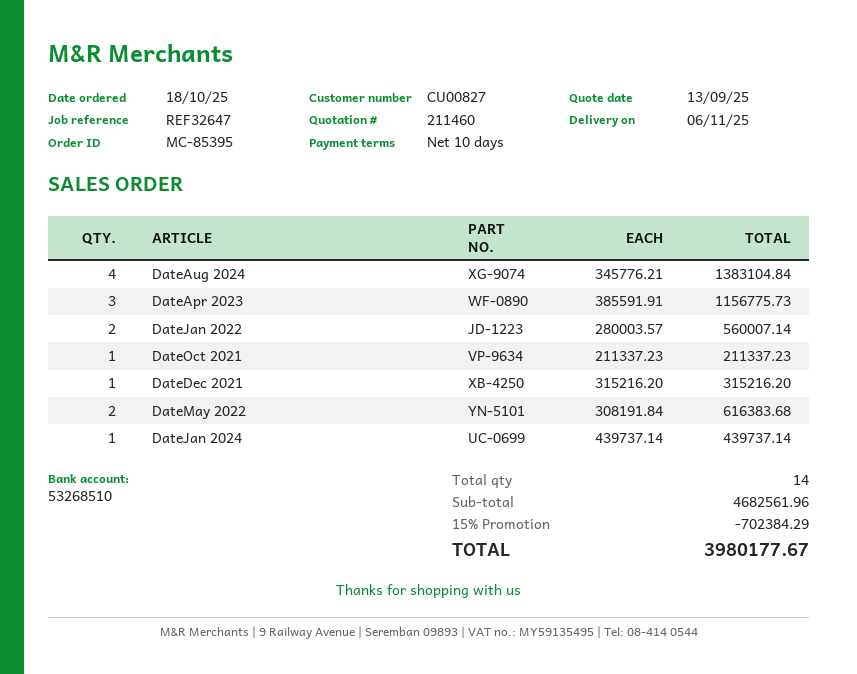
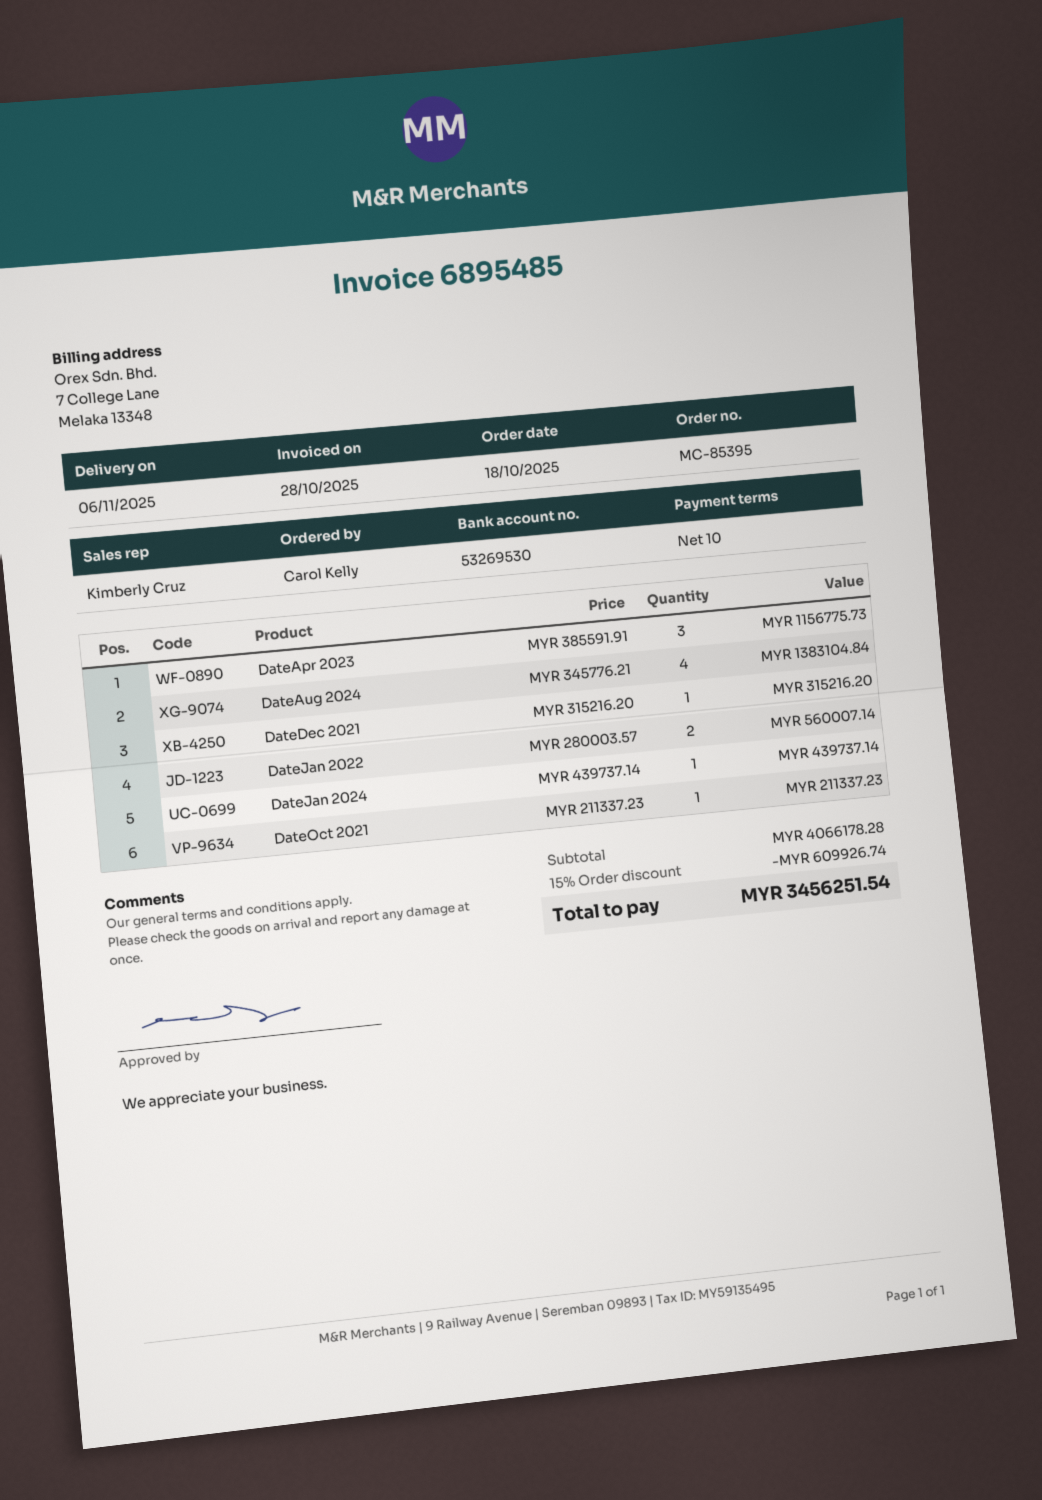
bank account: 53268510 -> 53269530
DateMay 2022: 2 x 308191.84 = 616383.68 -> none
subtotal: 4682561.96 -> 4066178.28
discount: 15% = 702384.29 -> 15% = 609926.74
total: 3980177.67 -> 3456251.54

